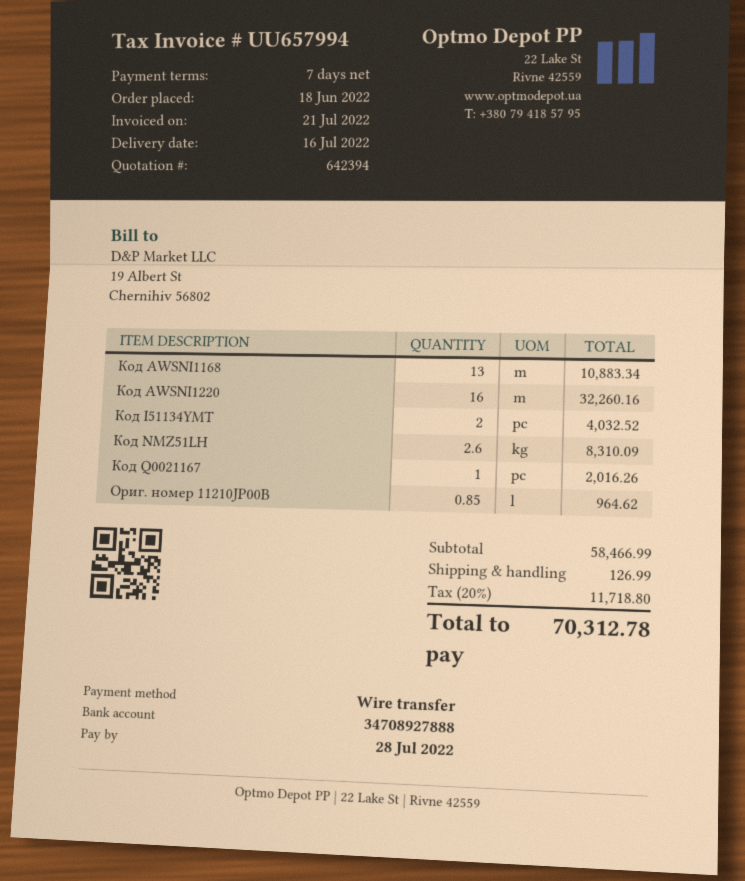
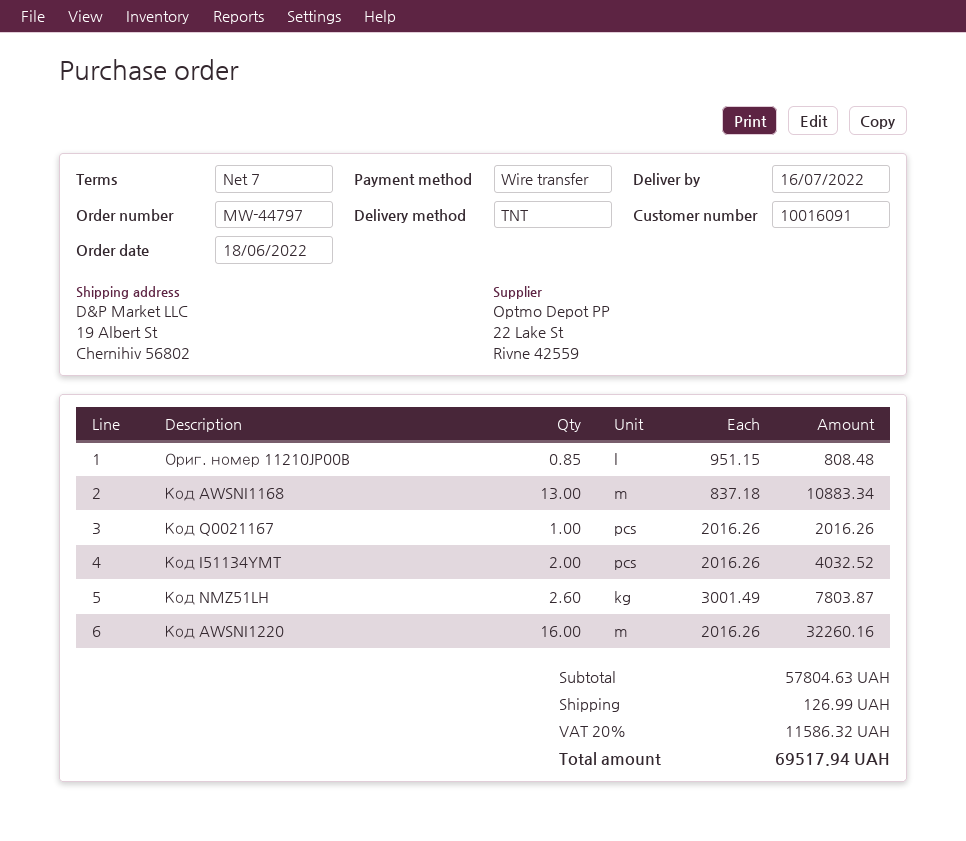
Код NMZ51LH: 2.6 for 8310.09 -> 2.6 for 7803.87
Ориг. номер 11210JP00B: 0.85 for 964.62 -> 0.85 for 808.48
subtotal: 58466.99 -> 57804.63
tax: 20% = 11718.80 -> 20% = 11586.32
total: 70312.78 -> 69517.94

